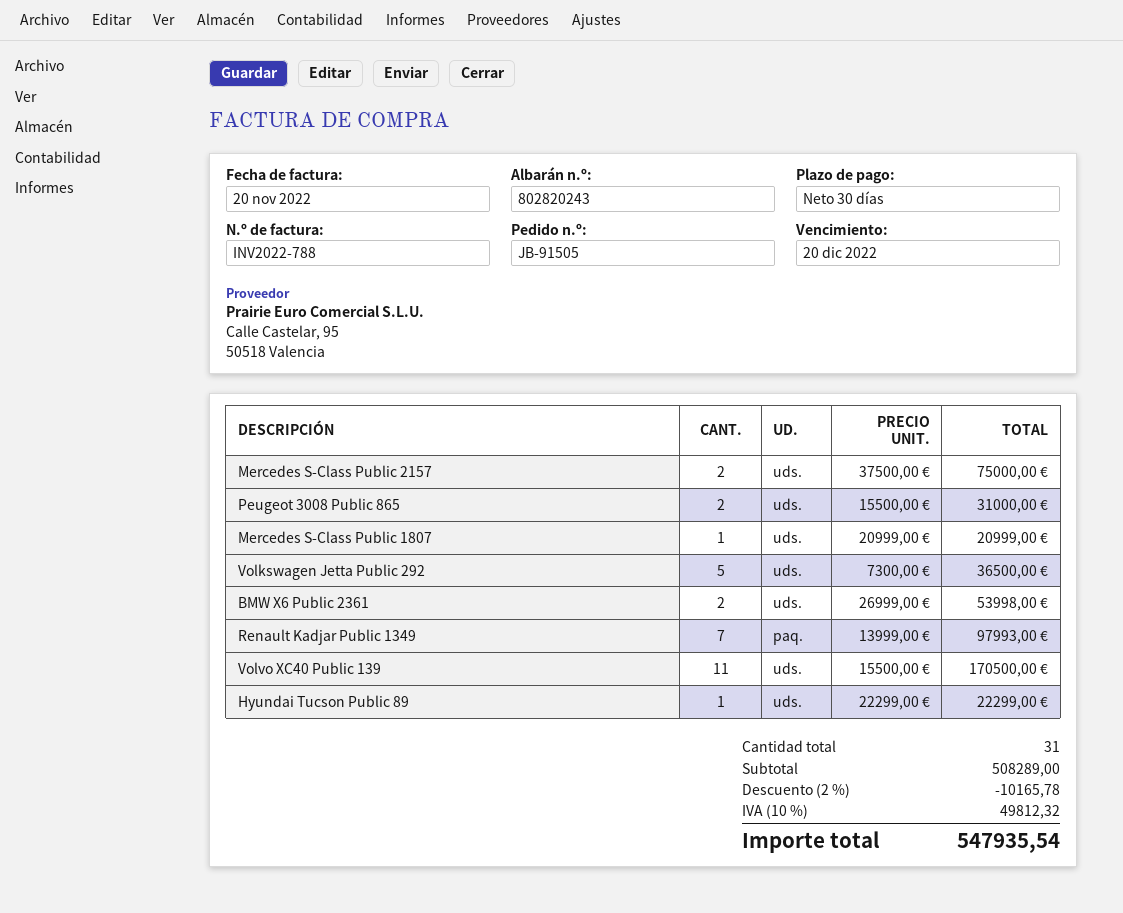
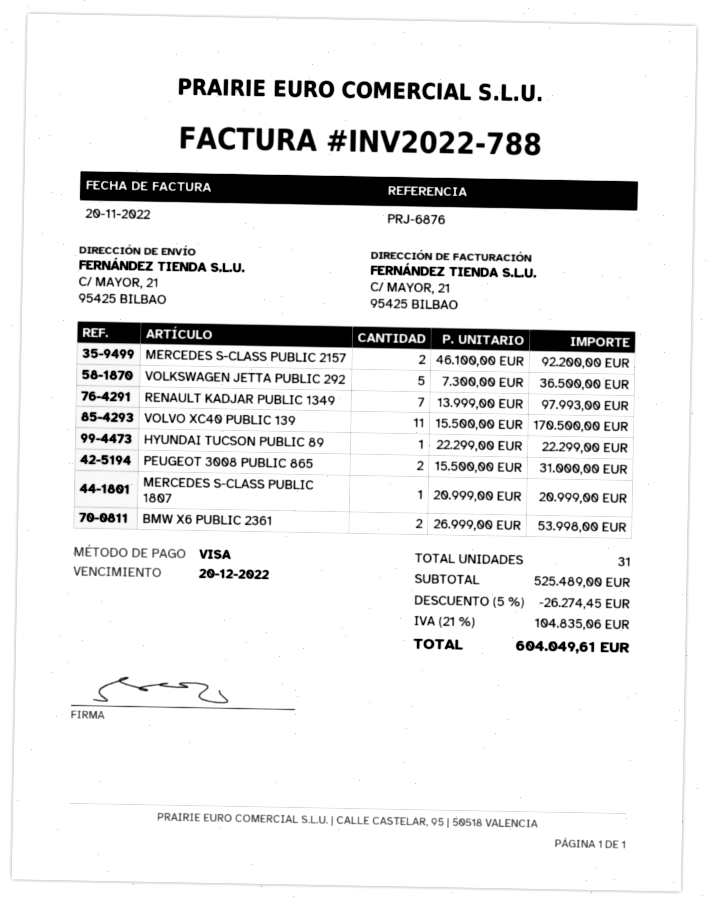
Mercedes S-Class Public 2157: 2 x 37500.00 = 75000.00 -> 2 x 46100.00 = 92200.00
subtotal: 508289.00 -> 525489.00
discount: 2% = 10165.78 -> 5% = 26274.45
tax: 10% = 49812.32 -> 21% = 104835.06
total: 547935.54 -> 604049.61

